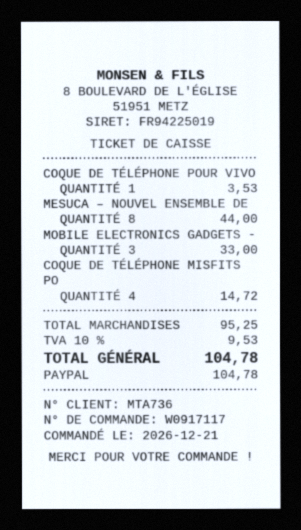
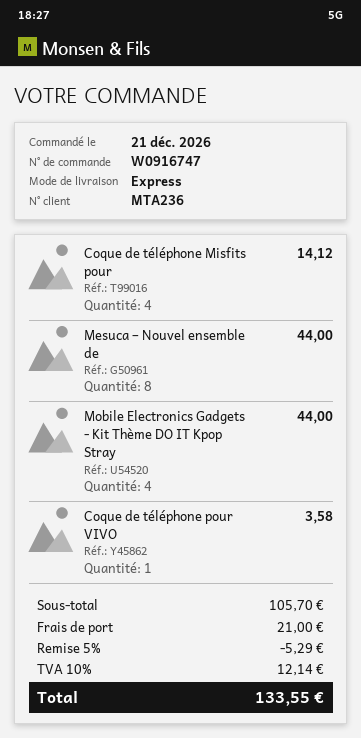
order number: W0917117 -> W0916747
customer number: MTA736 -> MTA236
COQUE DE TÉLÉPHONE POUR VIVO: 1 for 3.53 -> 1 for 3.58
MOBILE ELECTRONICS GADGETS -: 3 for 33.00 -> 4 for 44.00
COQUE DE TÉLÉPHONE MISFITS PO: 4 for 14.72 -> 4 for 14.12
subtotal: 95.25 -> 105.70
discount: none -> 5% = 5.29
shipping: none -> 21.00
tax: 10% = 9.53 -> 10% = 12.14
total: 104.78 -> 133.55

